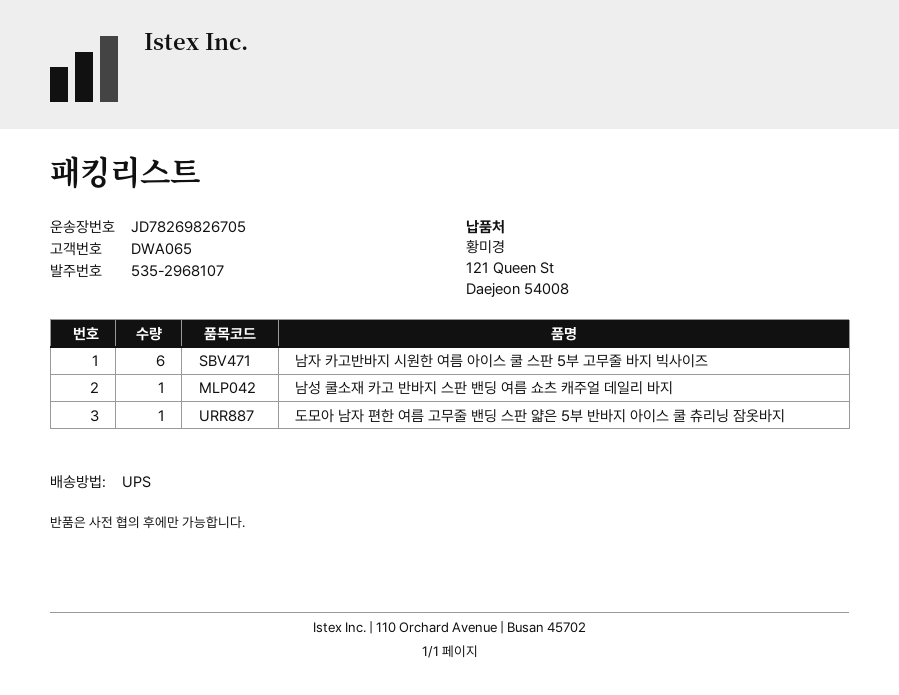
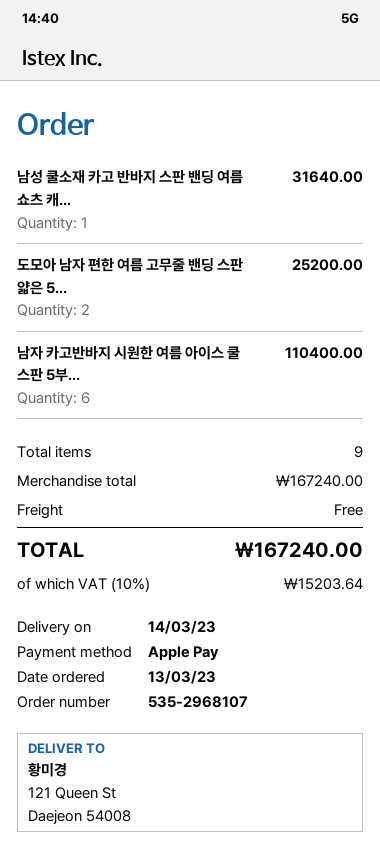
도모아 남자 편한 여름 고무줄 밴딩 스판 얇은 5부 반바지 아이스 쿨 츄리닝 잠옷바지: 1 -> 2

